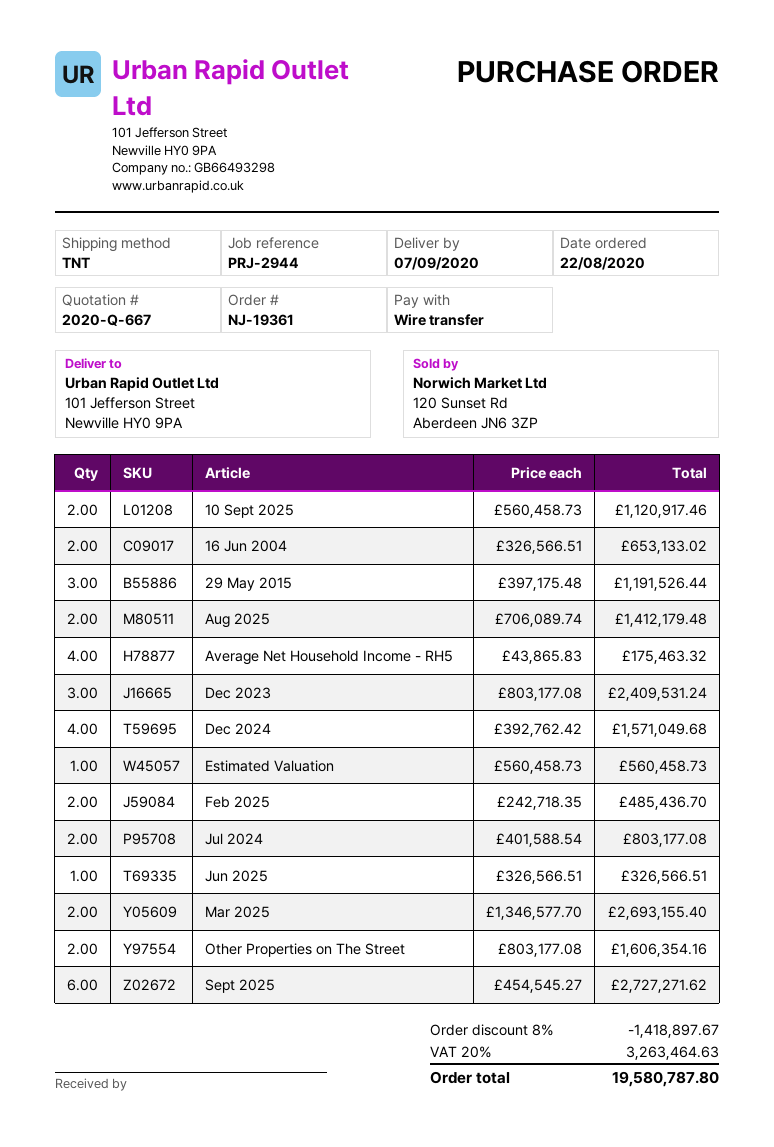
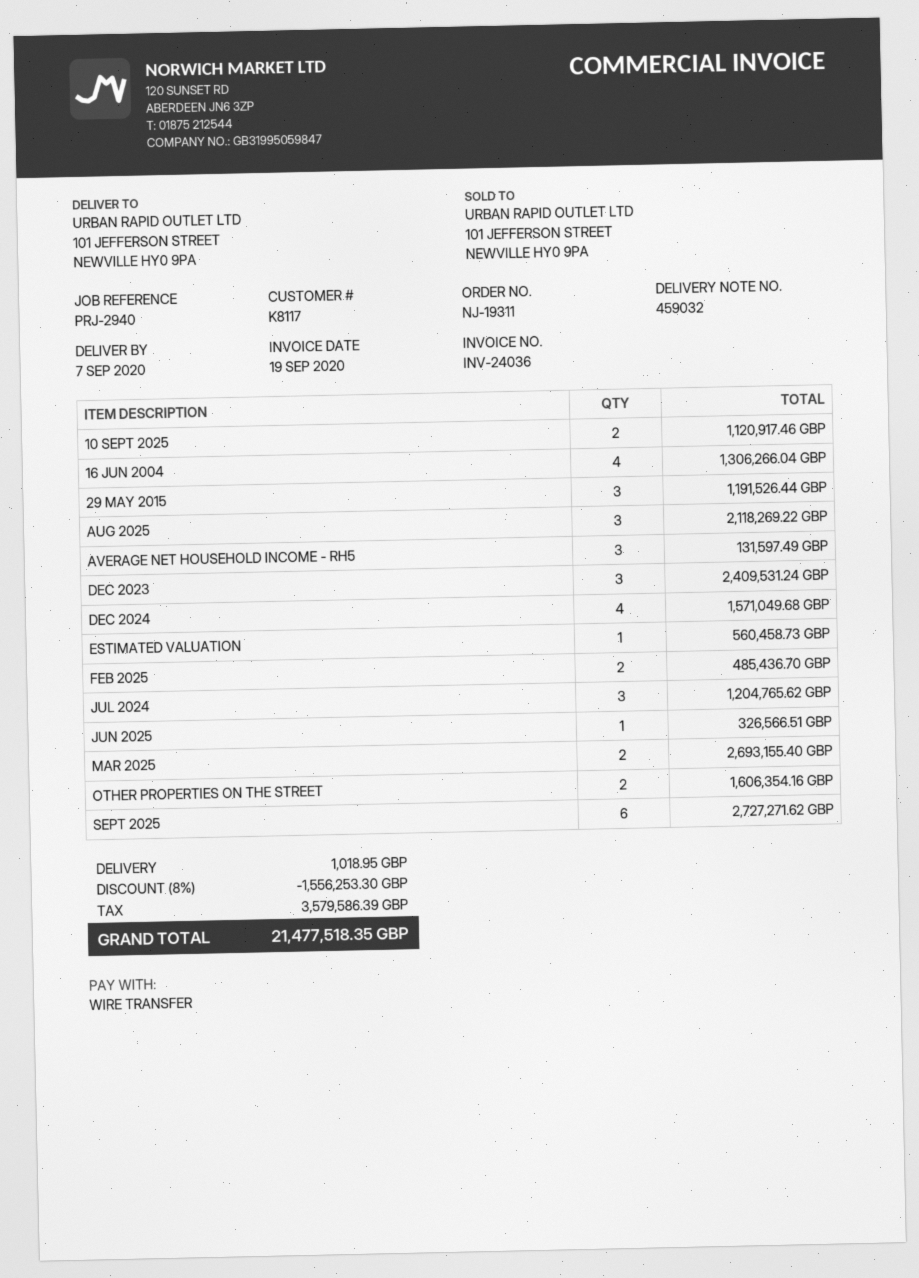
order number: NJ-19361 -> NJ-19311
reference: PRJ-2944 -> PRJ-2940
16 Jun 2004: 2 for 653133.02 -> 4 for 1306266.04
Aug 2025: 2 for 1412179.48 -> 3 for 2118269.22
Average Net Household Income - RH5: 4 for 175463.32 -> 3 for 131597.49
Jul 2024: 2 for 803177.08 -> 3 for 1204765.62
discount: 8% = 1418897.67 -> 8% = 1556253.30
shipping: none -> 1018.95
tax: 3263464.63 -> 3579586.39
total: 19580787.80 -> 21477518.35

